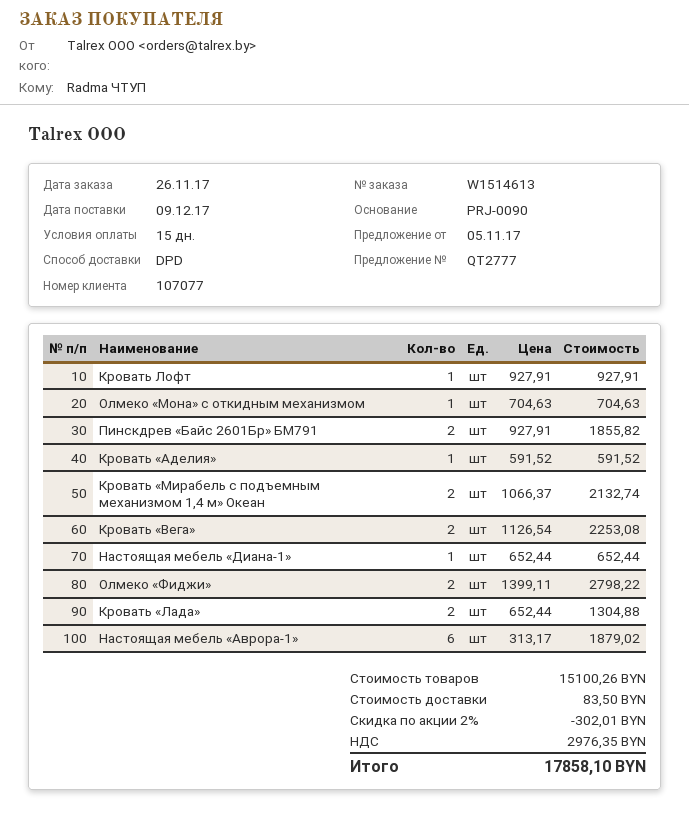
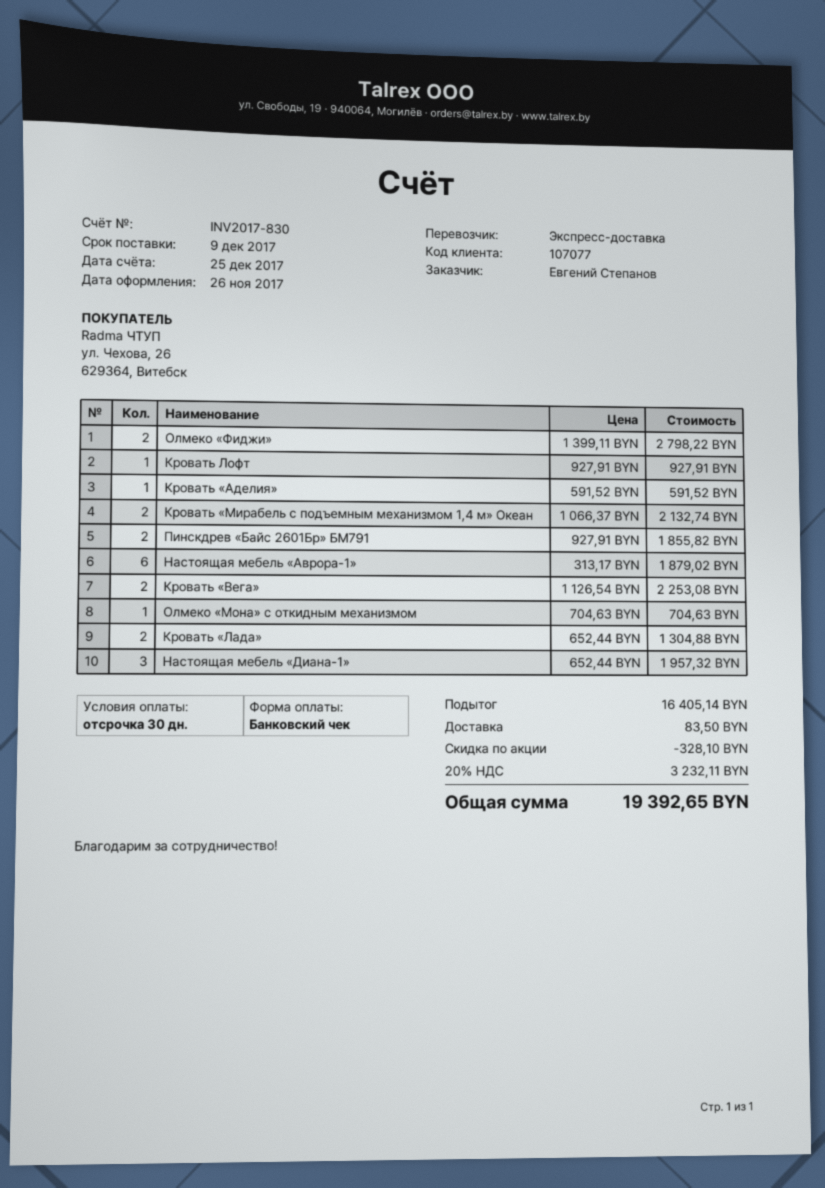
payment terms: 15 days -> 30 days
shipping method: DPD -> express
Настоящая мебель «Диана-1»: 1 x 652.44 = 652.44 -> 3 x 652.44 = 1957.32
subtotal: 15100.26 -> 16405.14
discount: 302.01 -> 328.10
tax: 2976.35 -> 3232.11
total: 17858.10 -> 19392.65

